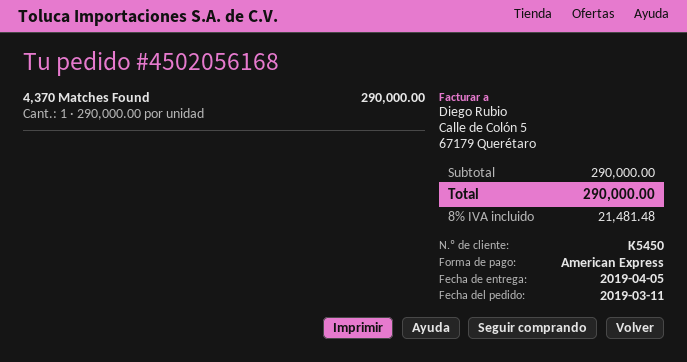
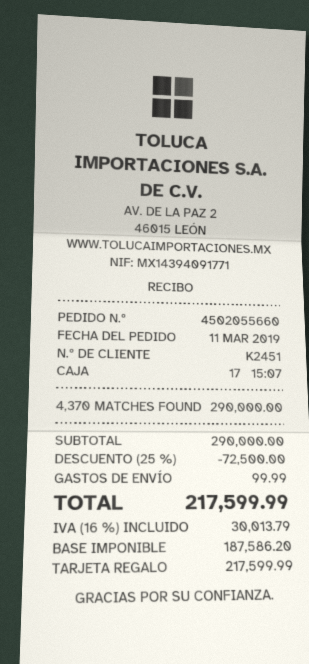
order number: 4502056168 -> 4502055660
customer number: K5450 -> K2451
payment method: American Express -> gift card
discount: none -> 25% = 72500.00
shipping: none -> 99.99
tax: 8% = 21481.48 -> 16% = 30013.79
total: 290000.00 -> 217599.99

